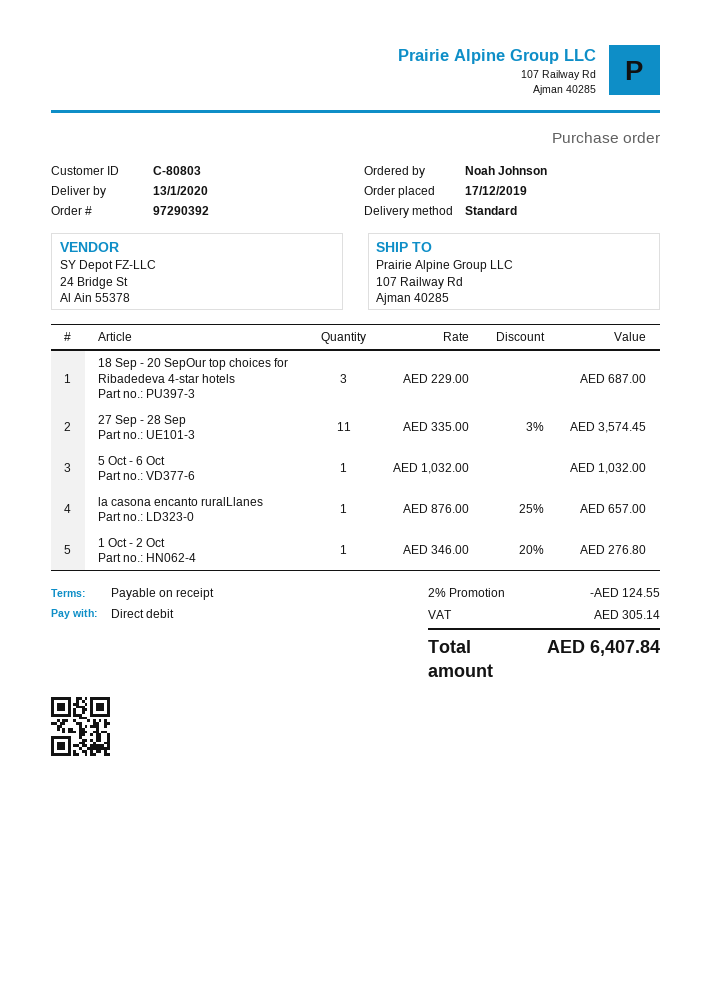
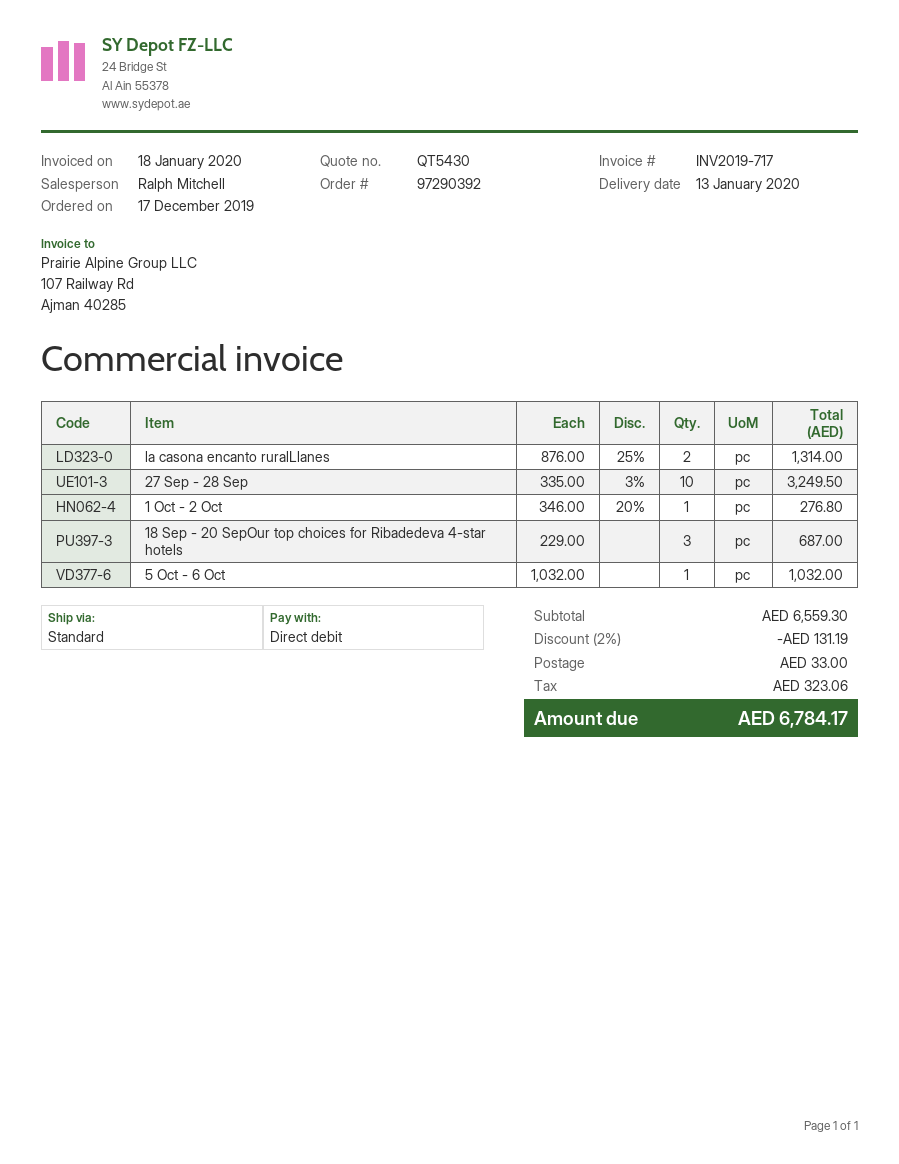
27 Sep - 28 Sep: 11 x 335.00 - 3% = 3574.45 -> 10 x 335.00 - 3% = 3249.50
la casona encanto ruralLlanes: 1 x 876.00 - 25% = 657.00 -> 2 x 876.00 - 25% = 1314.00
discount: 2% = 124.55 -> 2% = 131.19
shipping: none -> 33.00
tax: 305.14 -> 323.06
total: 6407.84 -> 6784.17

